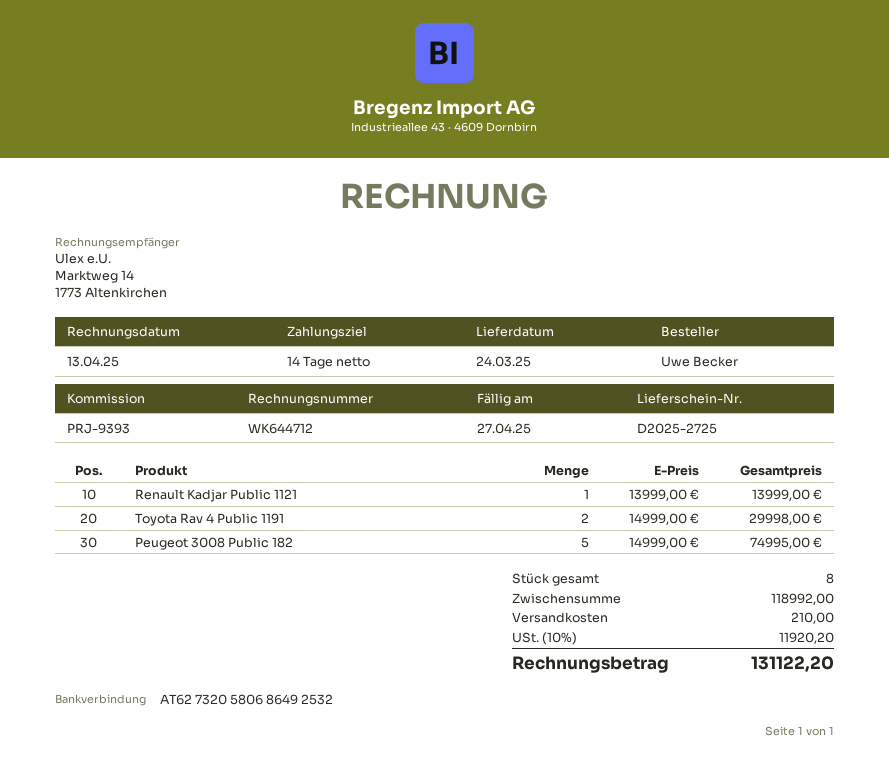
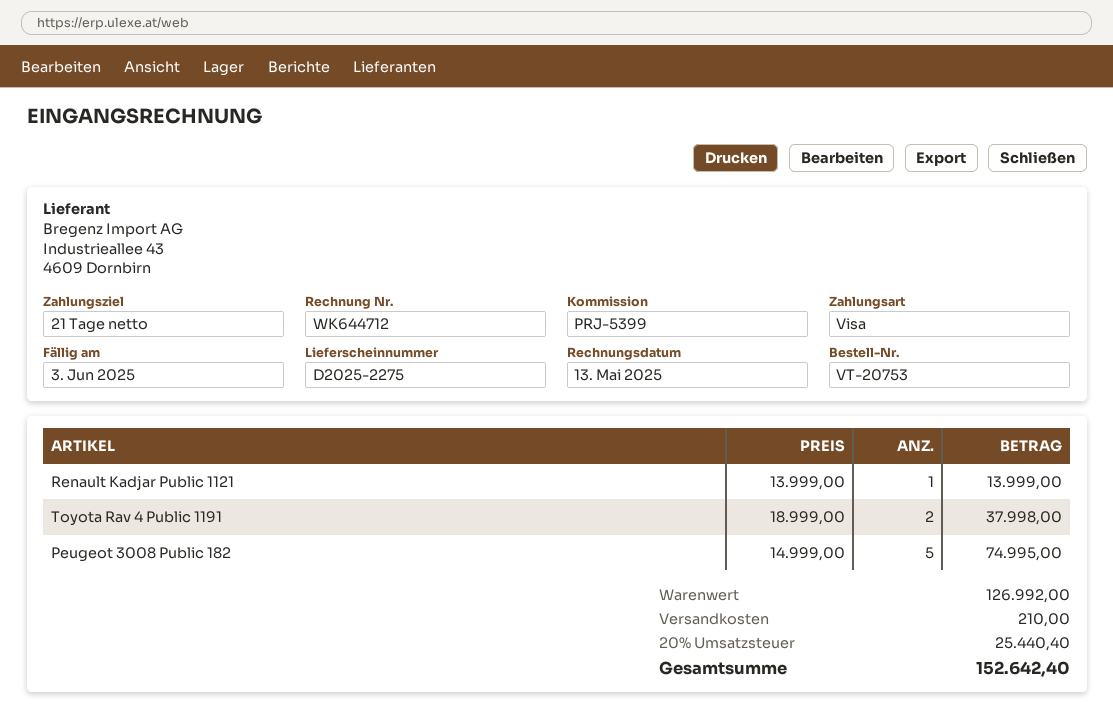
delivery note number: D2025-2725 -> D2025-2275
invoice date: 2025-04-13 -> 2025-05-13
payment terms: 14 days -> 21 days
due date: 2025-04-27 -> 2025-06-03
reference: PRJ-9393 -> PRJ-5399
Toyota Rav 4 Public 1191: 2 x 14999.00 = 29998.00 -> 2 x 18999.00 = 37998.00
subtotal: 118992.00 -> 126992.00
tax: 10% = 11920.20 -> 20% = 25440.40
total: 131122.20 -> 152642.40

